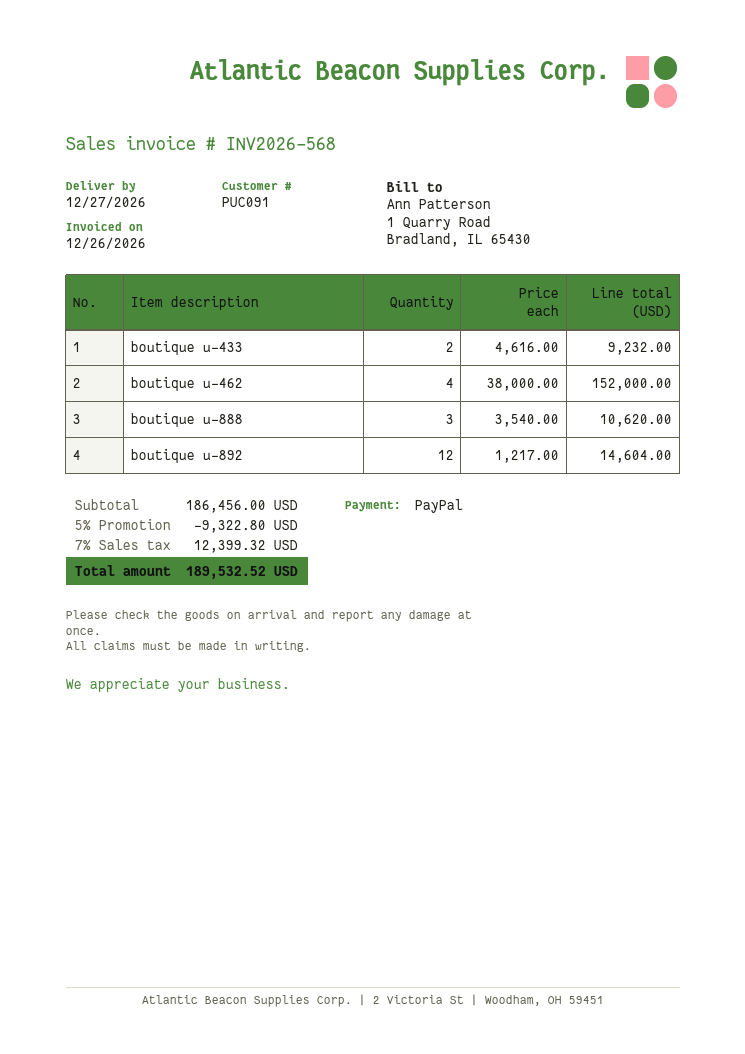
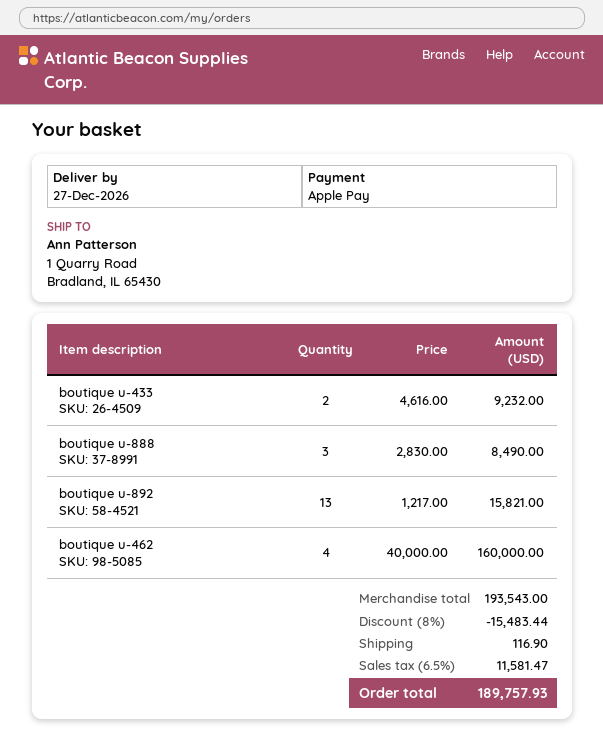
payment method: PayPal -> Apple Pay
boutique u-462: 4 x 38000.00 = 152000.00 -> 4 x 40000.00 = 160000.00
boutique u-888: 3 x 3540.00 = 10620.00 -> 3 x 2830.00 = 8490.00
boutique u-892: 12 x 1217.00 = 14604.00 -> 13 x 1217.00 = 15821.00
subtotal: 186456.00 -> 193543.00
discount: 5% = 9322.80 -> 8% = 15483.44
shipping: none -> 116.90
tax: 7% = 12399.32 -> 6.5% = 11581.47
total: 189532.52 -> 189757.93

